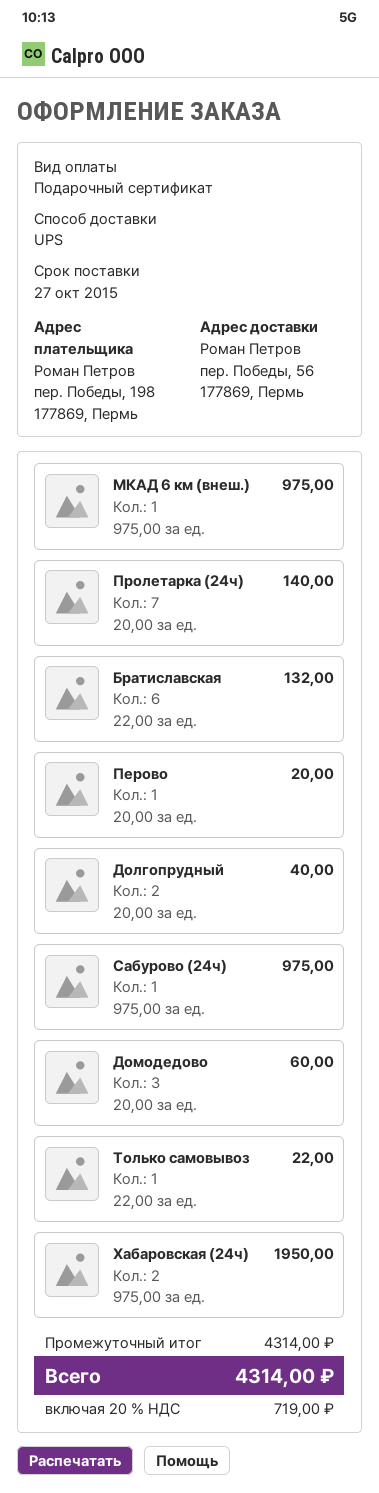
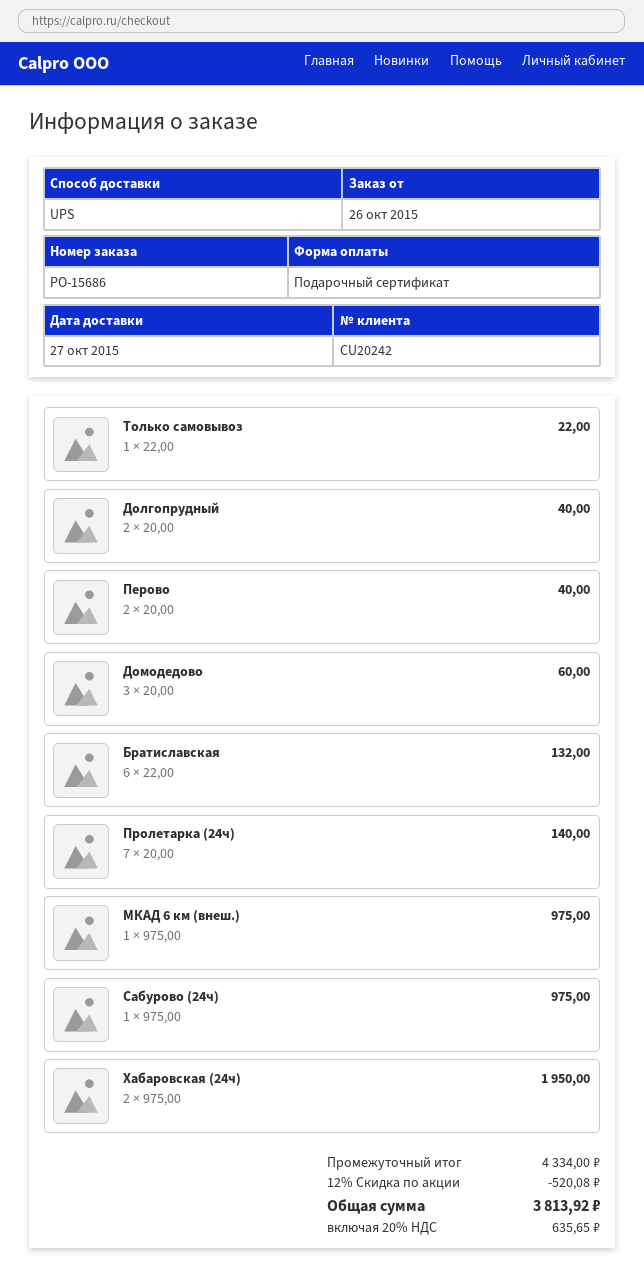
Перово: 1 x 20.00 = 20.00 -> 2 x 20.00 = 40.00
subtotal: 4314.00 -> 4334.00
discount: none -> 12% = 520.08
tax: 20% = 719.00 -> 20% = 635.65
total: 4314.00 -> 3813.92

